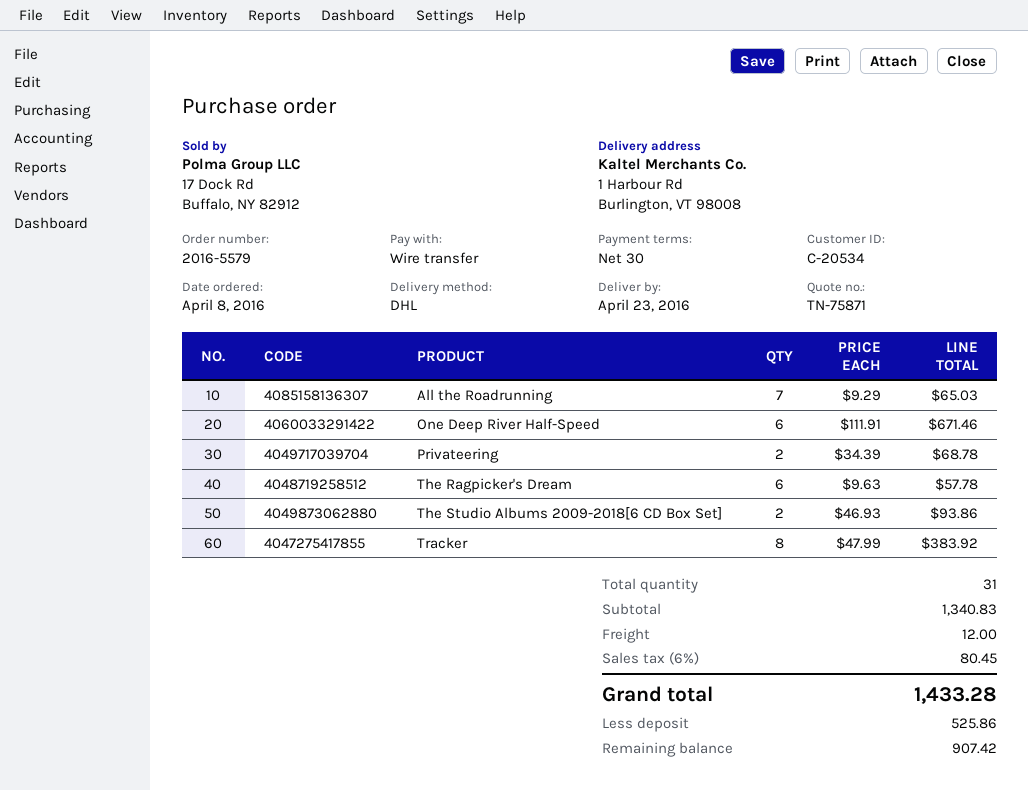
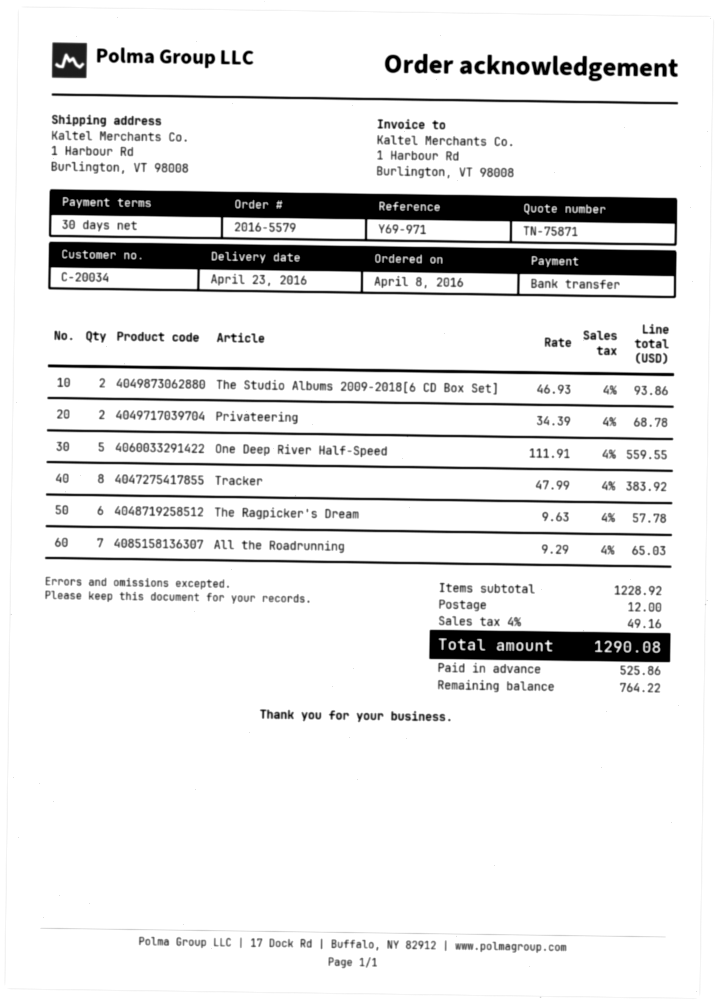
customer number: C-20534 -> C-20034
One Deep River Half-Speed: 6 x 111.91 = 671.46 -> 5 x 111.91 = 559.55
subtotal: 1340.83 -> 1228.92
tax: 6% = 80.45 -> 4% = 49.16
total: 1433.28 -> 1290.08
balance: 907.42 -> 764.22

